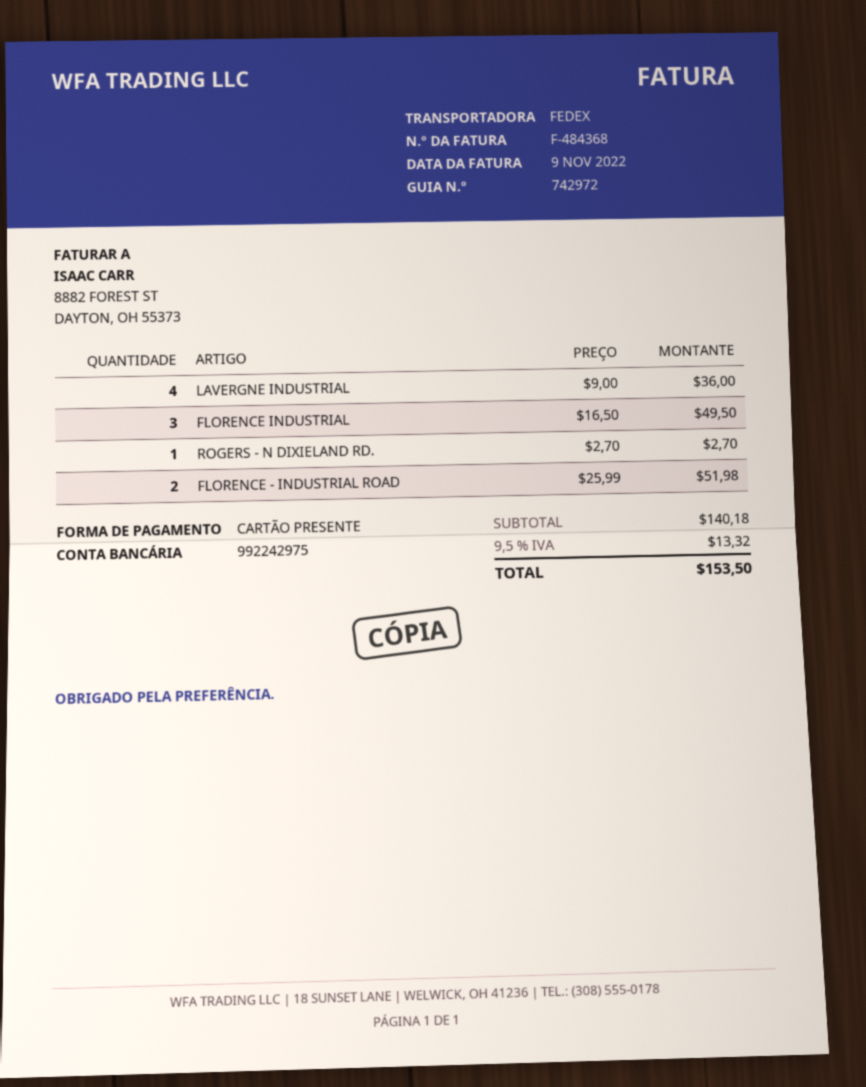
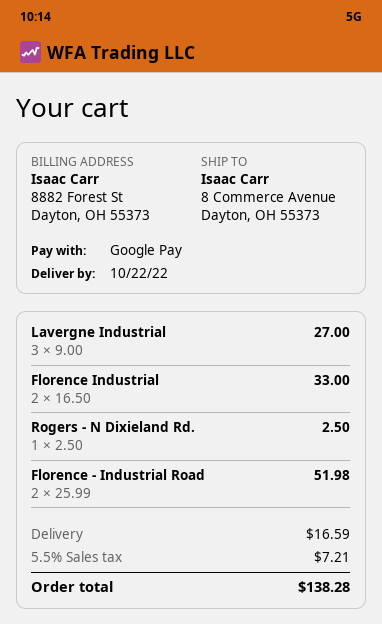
payment method: gift card -> Google Pay
LAVERGNE INDUSTRIAL: 4 x 9.00 = 36.00 -> 3 x 9.00 = 27.00
FLORENCE INDUSTRIAL: 3 x 16.50 = 49.50 -> 2 x 16.50 = 33.00
ROGERS - N DIXIELAND RD.: 1 x 2.70 = 2.70 -> 1 x 2.50 = 2.50
shipping: none -> 16.59
tax: 9.5% = 13.32 -> 5.5% = 7.21
total: 153.50 -> 138.28

